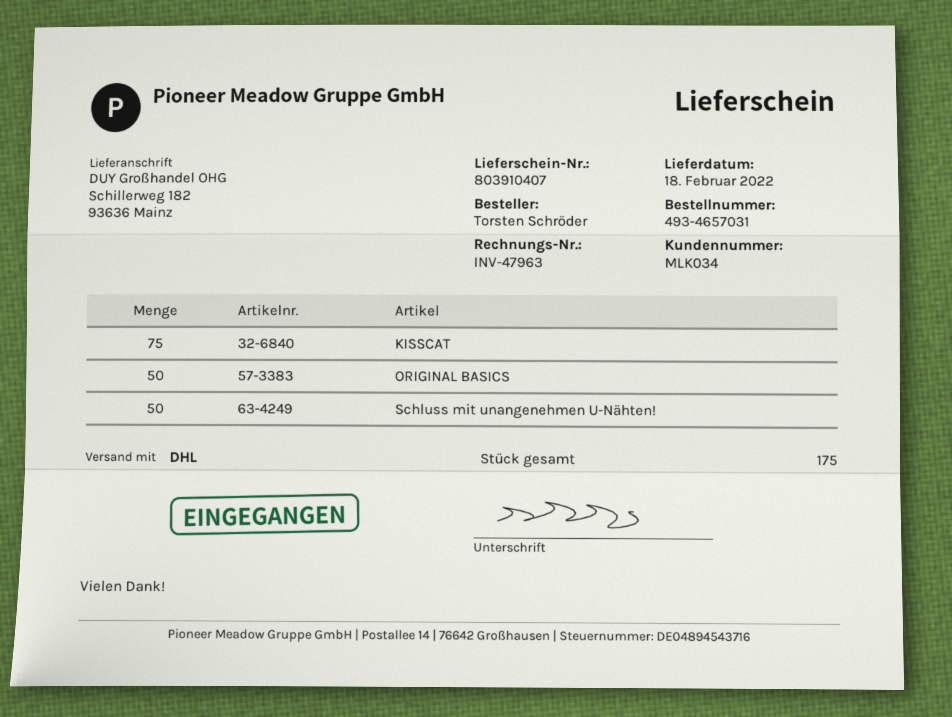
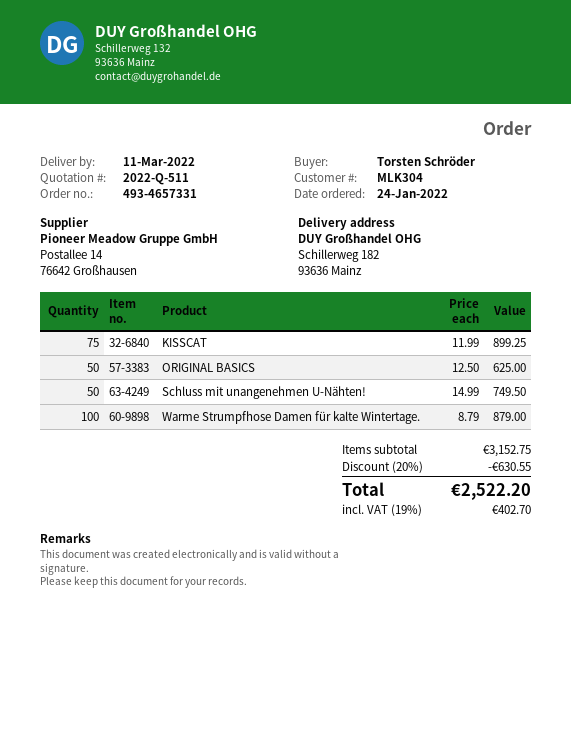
order number: 493-4657031 -> 493-4657331
delivery date: 2022-02-18 -> 2022-03-11
customer number: MLK034 -> MLK304
Warme Strumpfhose Damen für kalte Wintertage.: none -> 100

